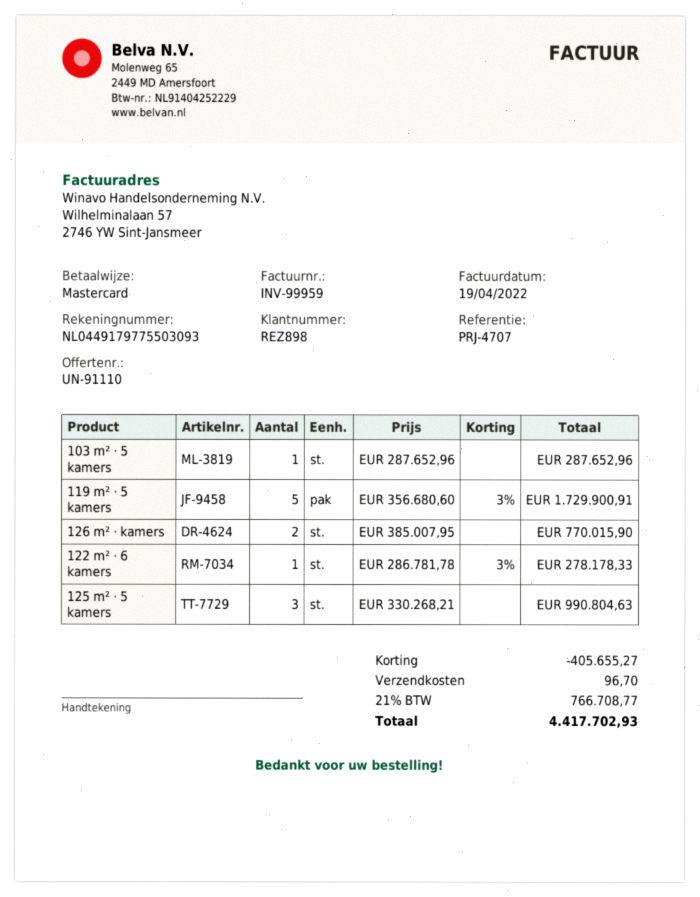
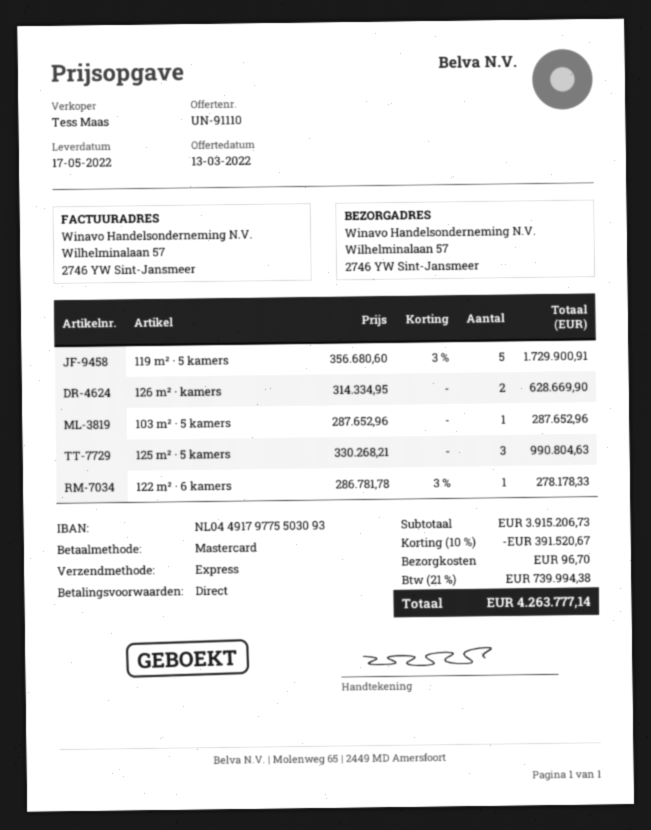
126 m² · kamers: 2 x 385007.95 = 770015.90 -> 2 x 314334.95 = 628669.90
discount: 405655.27 -> 391520.67
tax: 21% = 766708.77 -> 21% = 739994.38
total: 4417702.93 -> 4263777.14

